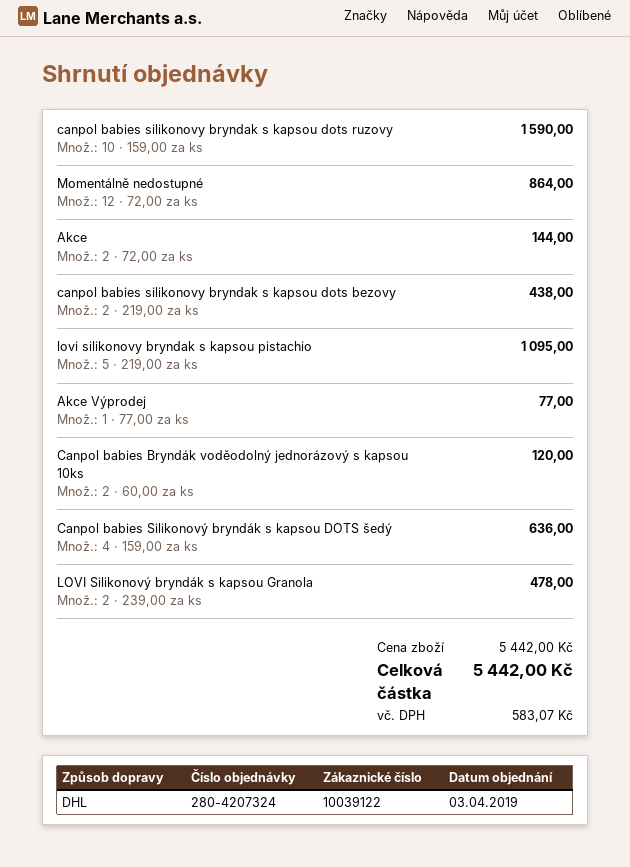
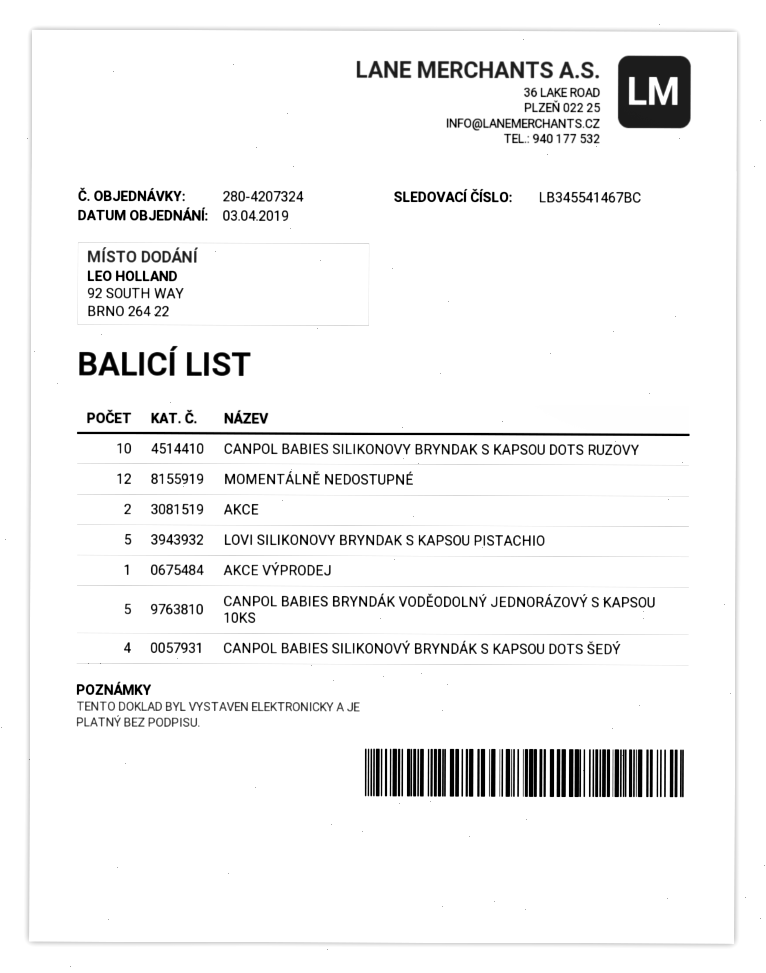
canpol babies silikonovy bryndak s kapsou dots bezovy: 2 -> none
Canpol babies Bryndák voděodolný jednorázový s kapsou 10ks: 2 -> 5
LOVI Silikonový bryndák s kapsou Granola: 2 -> none

